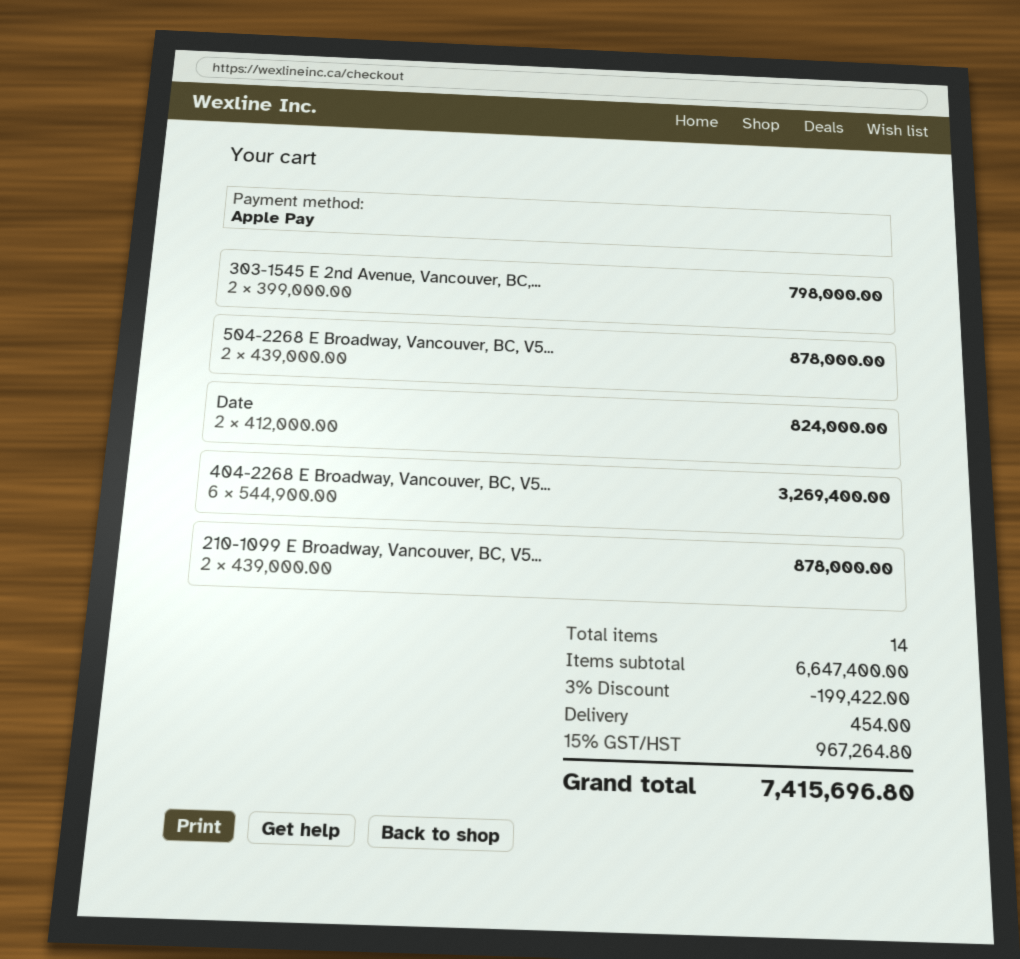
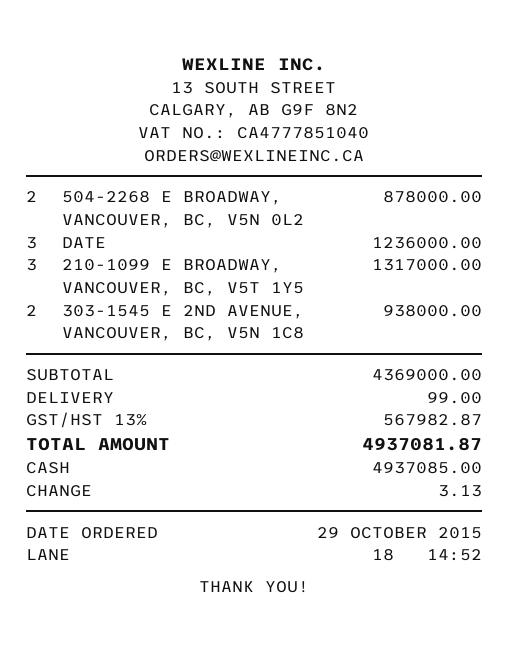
payment method: Apple Pay -> cash
303-1545 E 2nd Avenue, Vancouver, BC,...: 2 for 798000.00 -> 2 for 938000.00
Date: 2 for 824000.00 -> 3 for 1236000.00
404-2268 E Broadway, Vancouver, BC, V5...: 6 for 3269400.00 -> none
210-1099 E Broadway, Vancouver, BC, V5...: 2 for 878000.00 -> 3 for 1317000.00
subtotal: 6647400.00 -> 4369000.00
discount: 3% = 199422.00 -> none
shipping: 454.00 -> 99.00
tax: 15% = 967264.80 -> 13% = 567982.87
total: 7415696.80 -> 4937081.87

